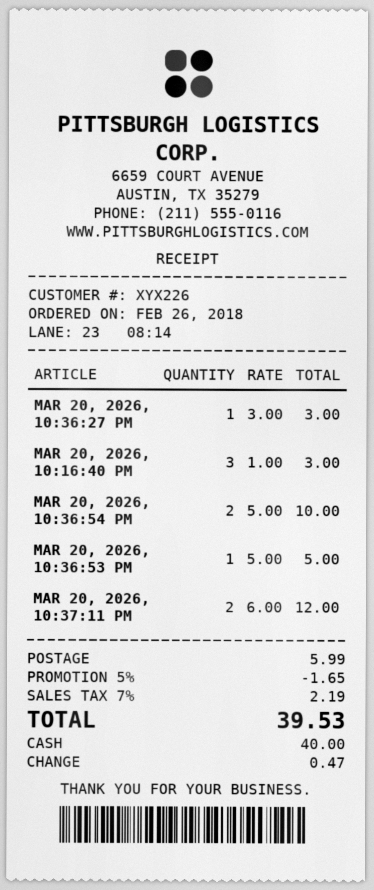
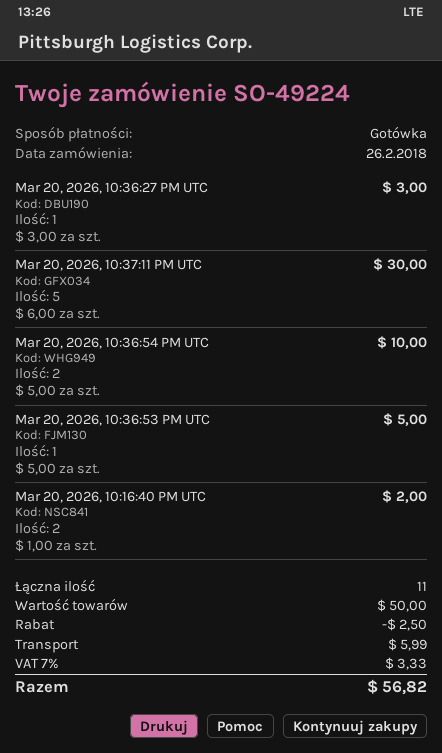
MAR 20, 2026, 10:16:40 PM: 3 x 1.00 = 3.00 -> 2 x 1.00 = 2.00
MAR 20, 2026, 10:37:11 PM: 2 x 6.00 = 12.00 -> 5 x 6.00 = 30.00
discount: 1.65 -> 2.50
tax: 7% = 2.19 -> 7% = 3.33
total: 39.53 -> 56.82

